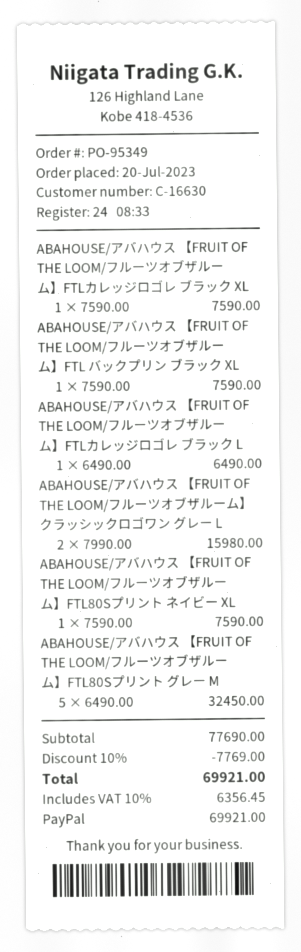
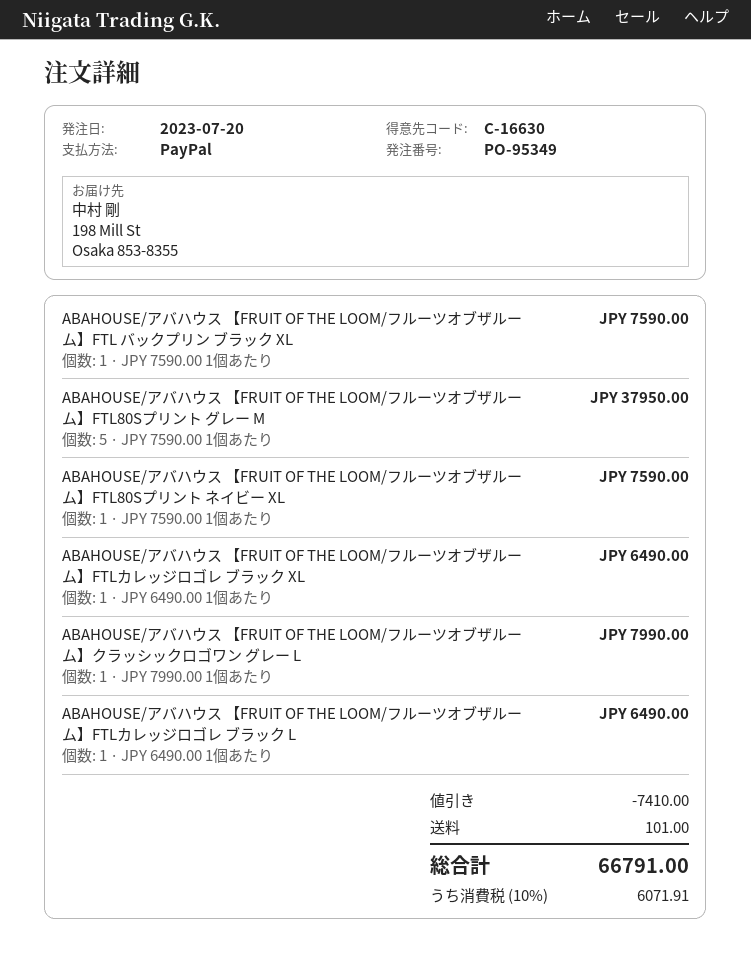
ABAHOUSE/アバハウス 【FRUIT OF THE LOOM/フルーツオブザルーム】FTLカレッジロゴレ ブラック XL: 1 x 7590.00 = 7590.00 -> 1 x 6490.00 = 6490.00
ABAHOUSE/アバハウス 【FRUIT OF THE LOOM/フルーツオブザルーム】クラッシックロゴワン グレー L: 2 x 7990.00 = 15980.00 -> 1 x 7990.00 = 7990.00
ABAHOUSE/アバハウス 【FRUIT OF THE LOOM/フルーツオブザルーム】FTL80Sプリント グレー M: 5 x 6490.00 = 32450.00 -> 5 x 7590.00 = 37950.00
discount: 7769.00 -> 7410.00
shipping: none -> 101.00
tax: 10% = 6356.45 -> 10% = 6071.91
total: 69921.00 -> 66791.00

